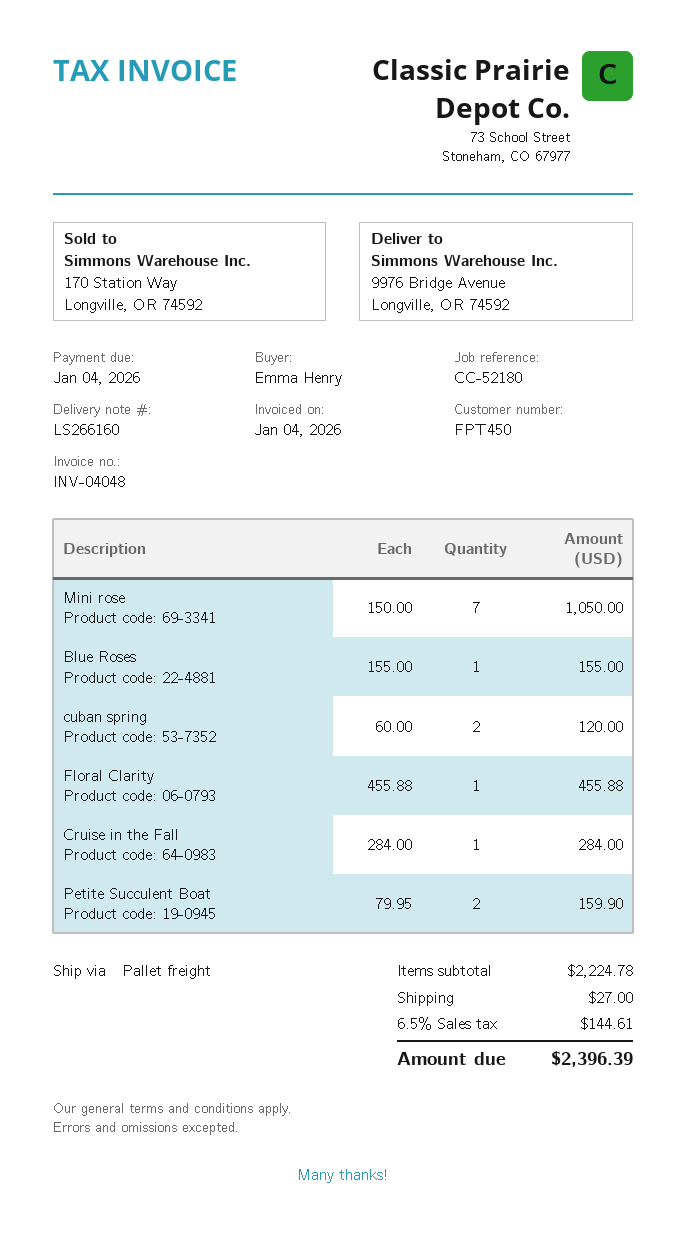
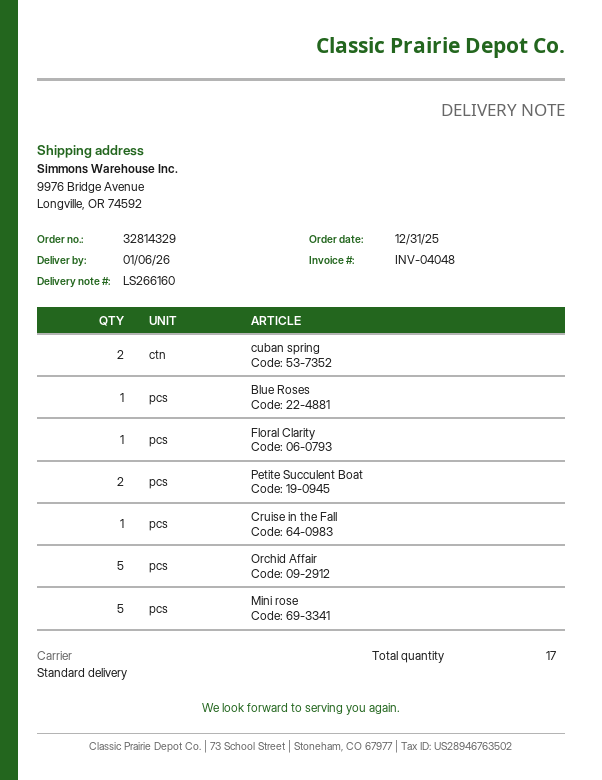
shipping method: pallet freight -> standard
Mini rose: 7 -> 5
Orchid Affair: none -> 5

